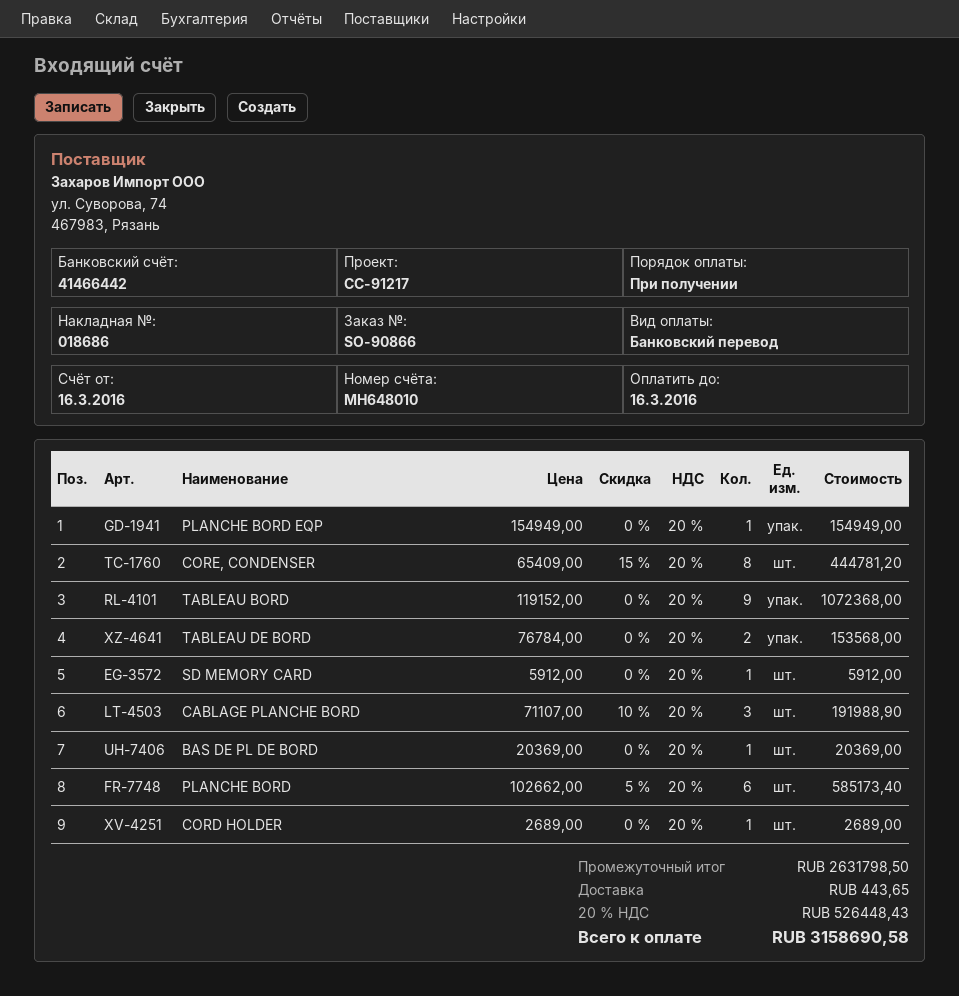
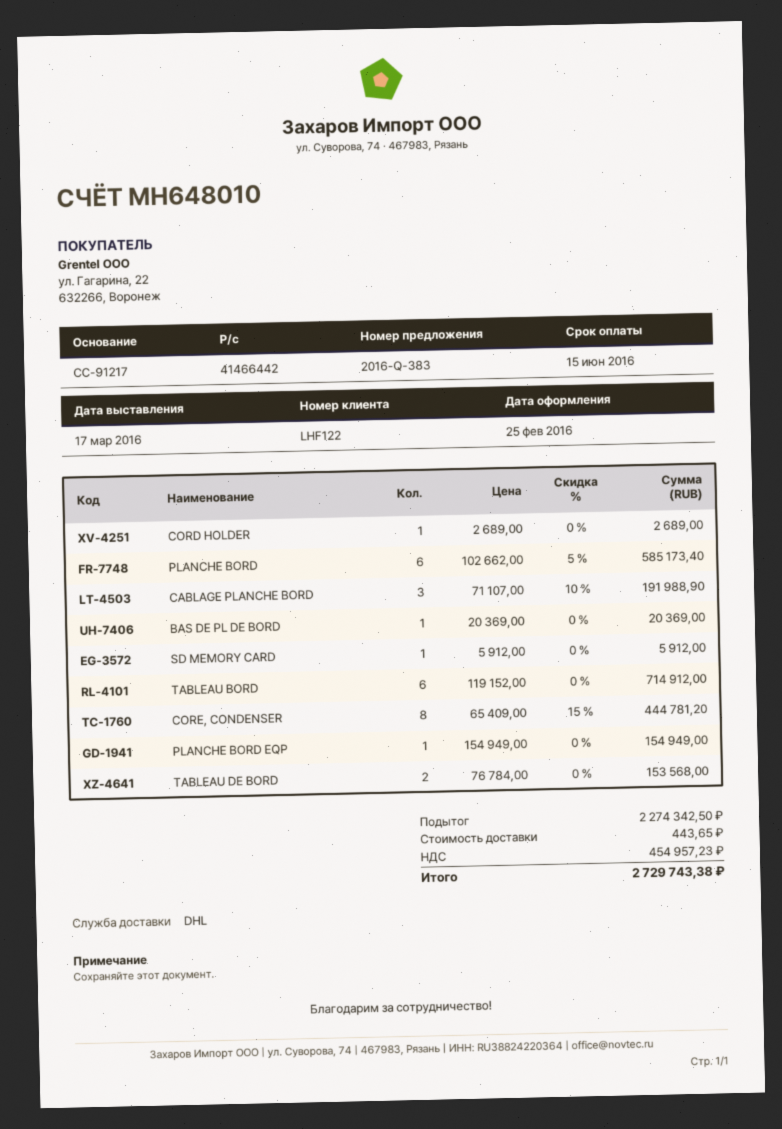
invoice date: 2016-03-16 -> 2016-03-17
due date: 2016-03-16 -> 2016-06-15
TABLEAU BORD: 9 x 119152.00 = 1072368.00 -> 6 x 119152.00 = 714912.00
subtotal: 2631798.50 -> 2274342.50
tax: 526448.43 -> 454957.23
total: 3158690.58 -> 2729743.38

